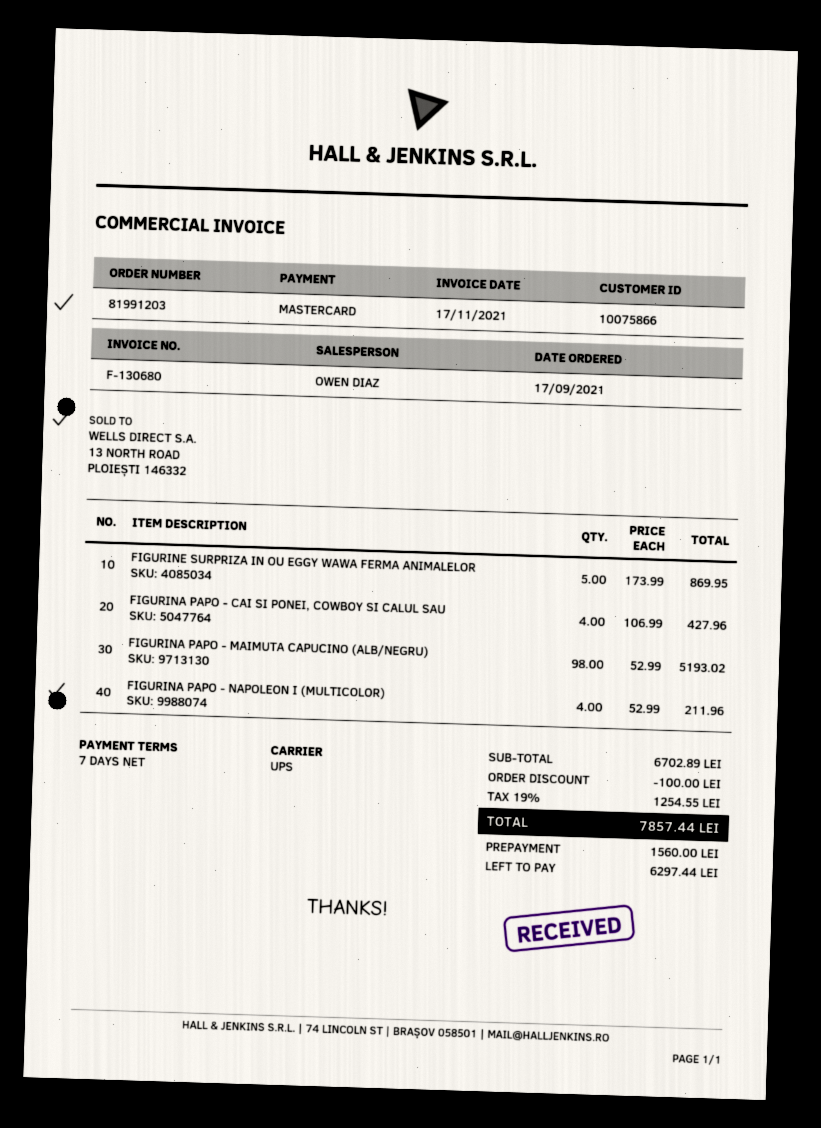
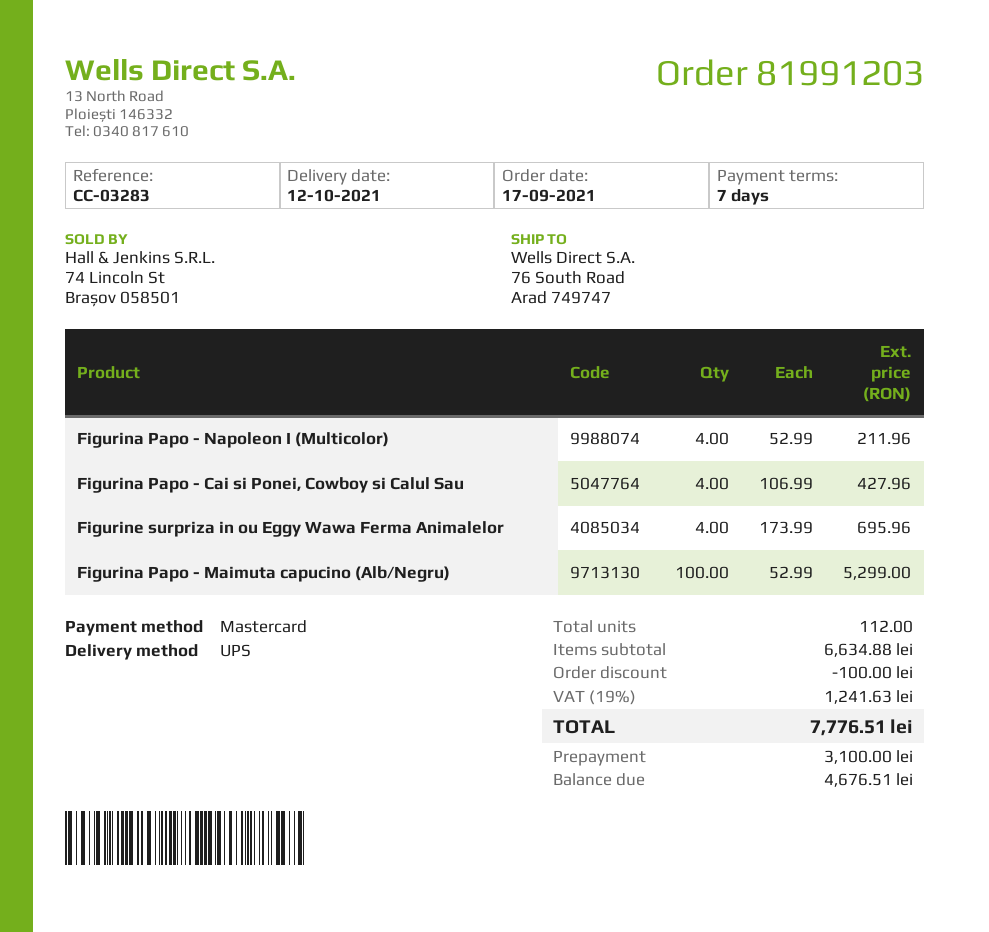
FIGURINE SURPRIZA IN OU EGGY WAWA FERMA ANIMALELOR: 5 x 173.99 = 869.95 -> 4 x 173.99 = 695.96
FIGURINA PAPO - MAIMUTA CAPUCINO (ALB/NEGRU): 98 x 52.99 = 5193.02 -> 100 x 52.99 = 5299.00
subtotal: 6702.89 -> 6634.88
tax: 19% = 1254.55 -> 19% = 1241.63
total: 7857.44 -> 7776.51
deposit: 1560.00 -> 3100.00
balance: 6297.44 -> 4676.51

